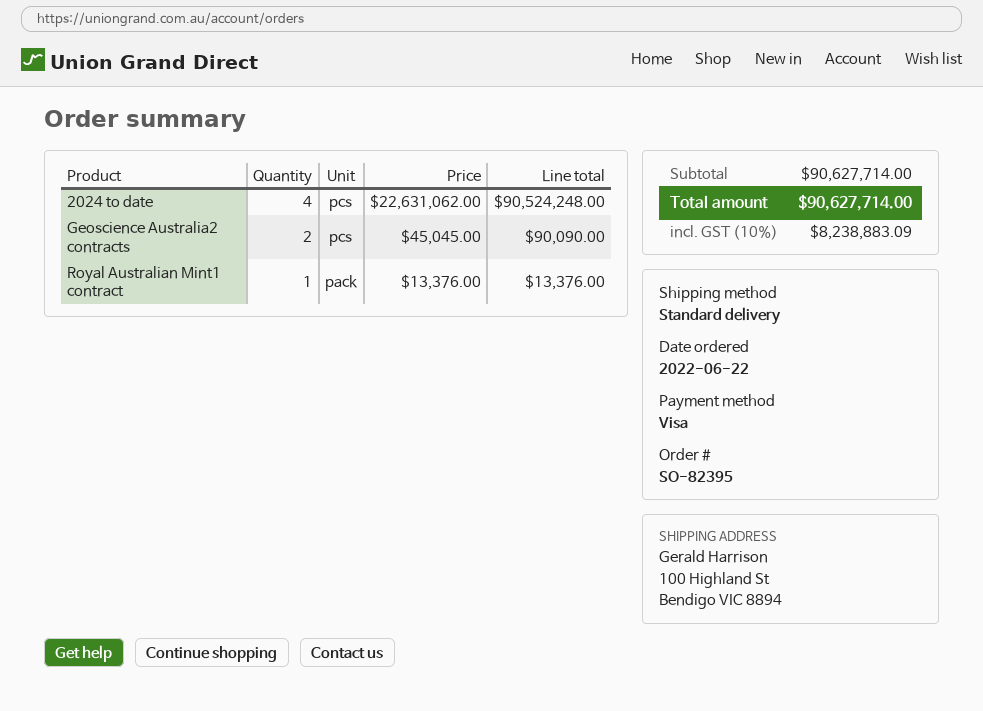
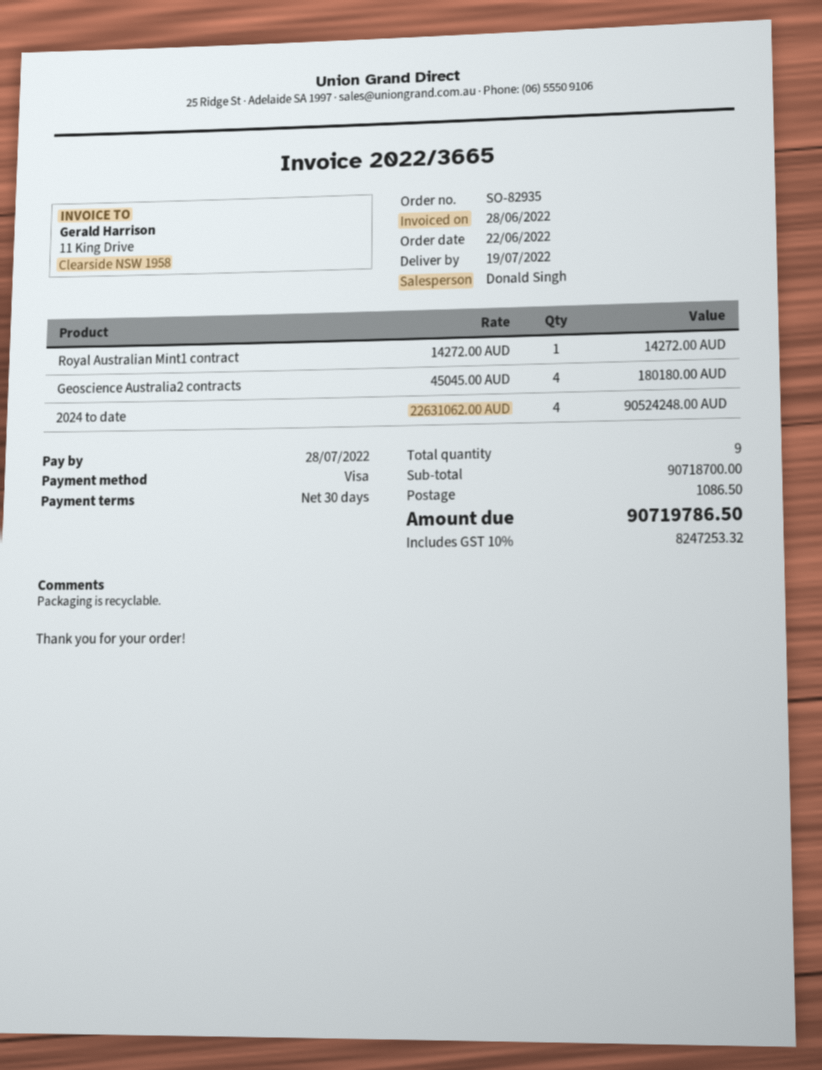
order number: SO-82395 -> SO-82935
Geoscience Australia2 contracts: 2 x 45045.00 = 90090.00 -> 4 x 45045.00 = 180180.00
Royal Australian Mint1 contract: 1 x 13376.00 = 13376.00 -> 1 x 14272.00 = 14272.00
subtotal: 90627714.00 -> 90718700.00
shipping: none -> 1086.50
tax: 10% = 8238883.09 -> 10% = 8247253.32
total: 90627714.00 -> 90719786.50

